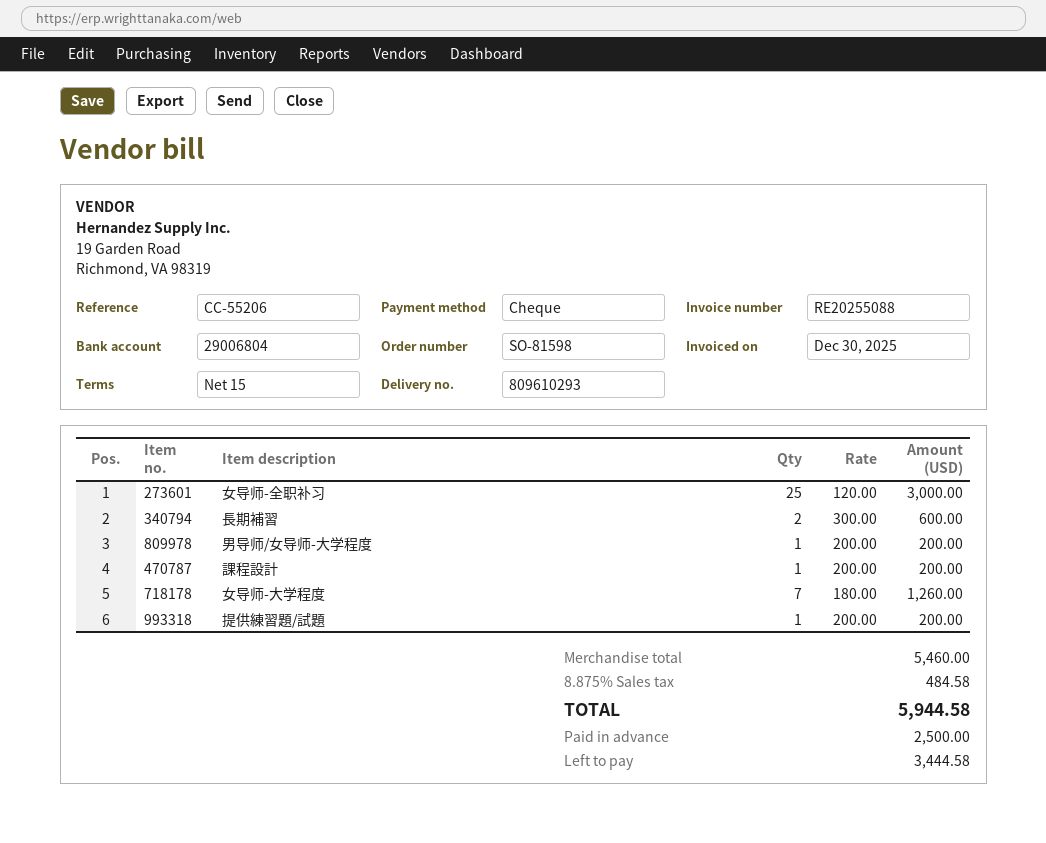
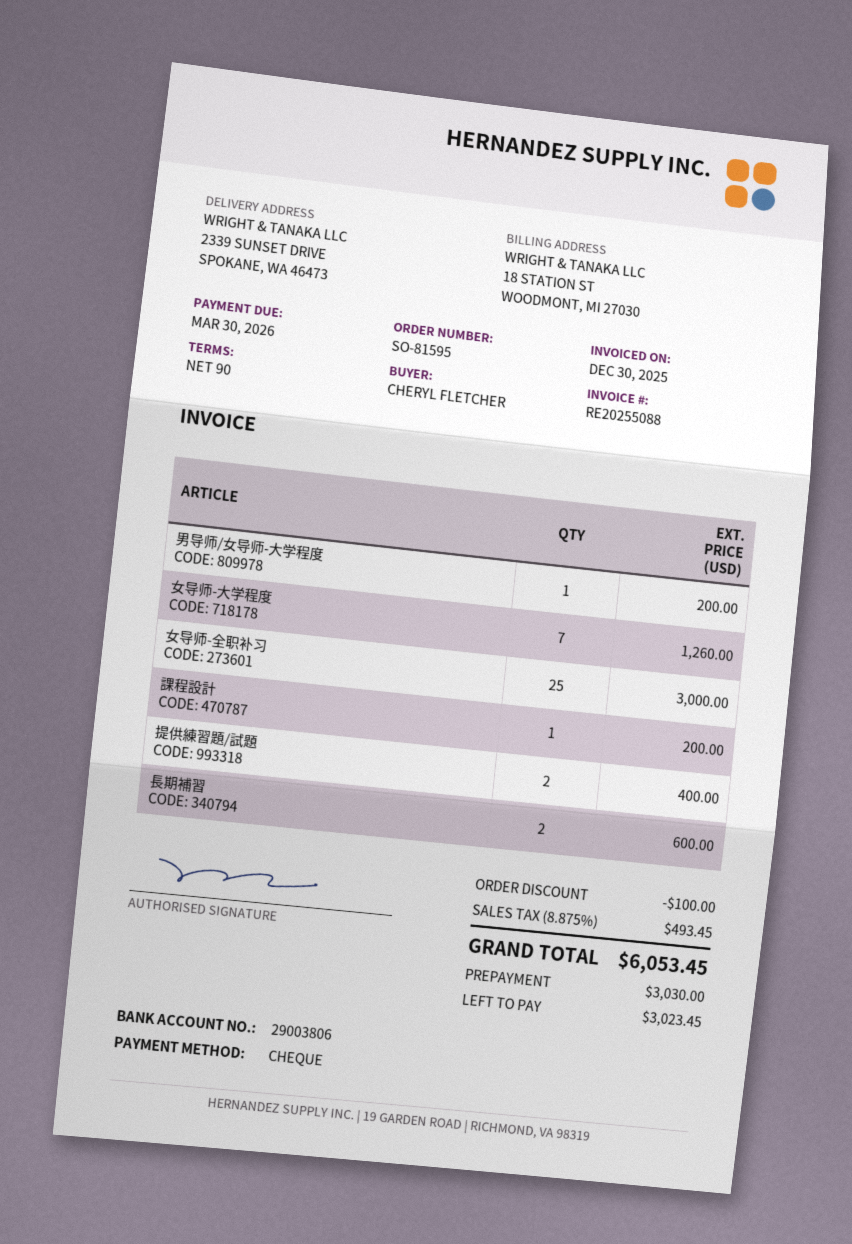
order number: SO-81598 -> SO-81595
payment terms: 15 days -> 90 days
bank account: 29006804 -> 29003806
提供練習題/試題: 1 for 200.00 -> 2 for 400.00
discount: none -> 100.00
tax: 8.875% = 484.58 -> 8.875% = 493.45
total: 5944.58 -> 6053.45
deposit: 2500.00 -> 3030.00
balance: 3444.58 -> 3023.45

